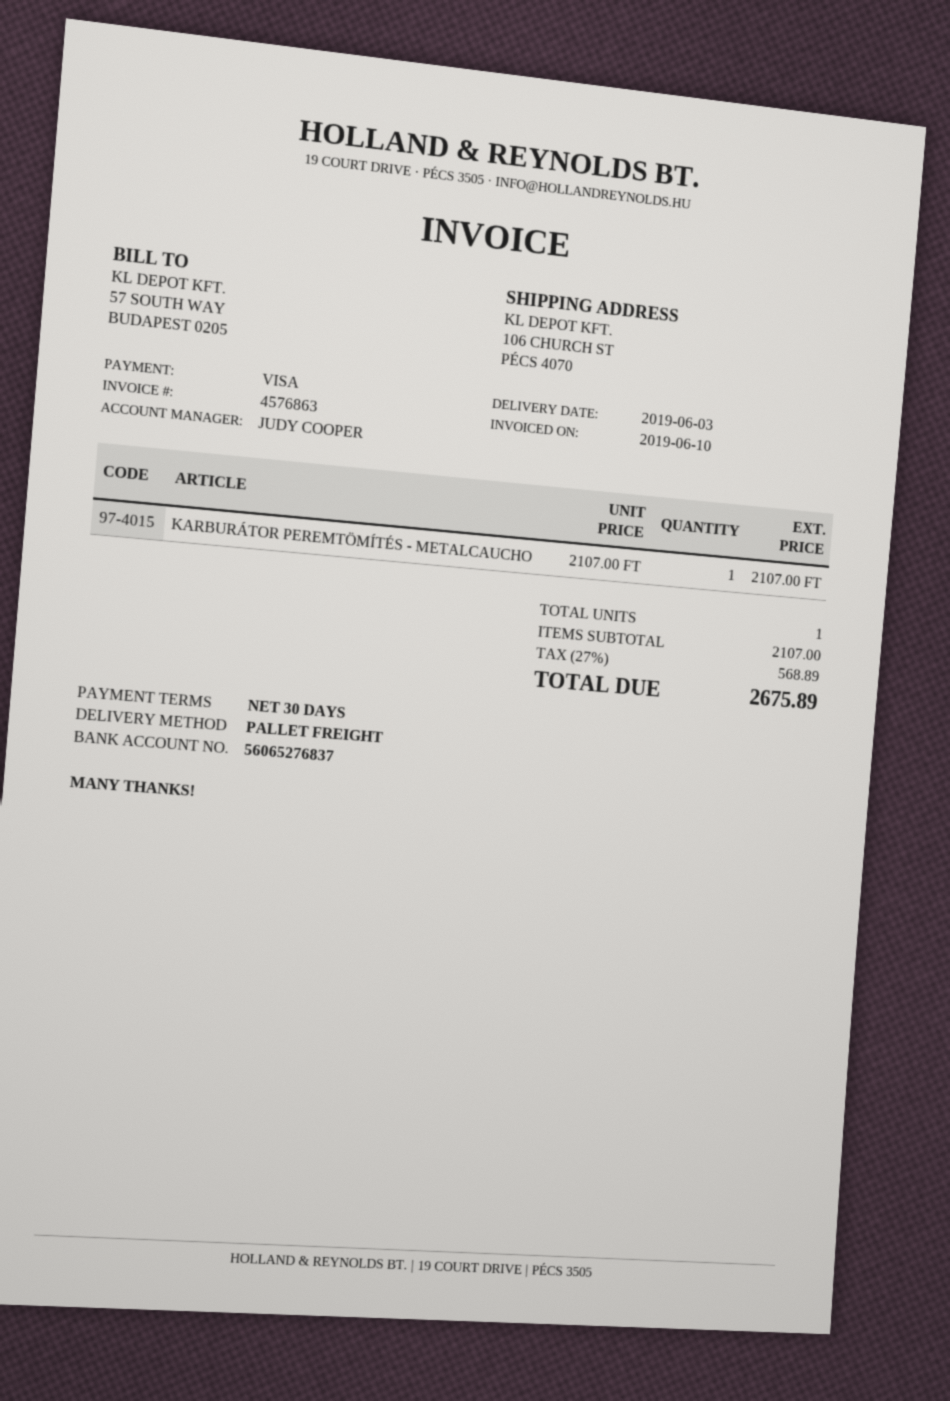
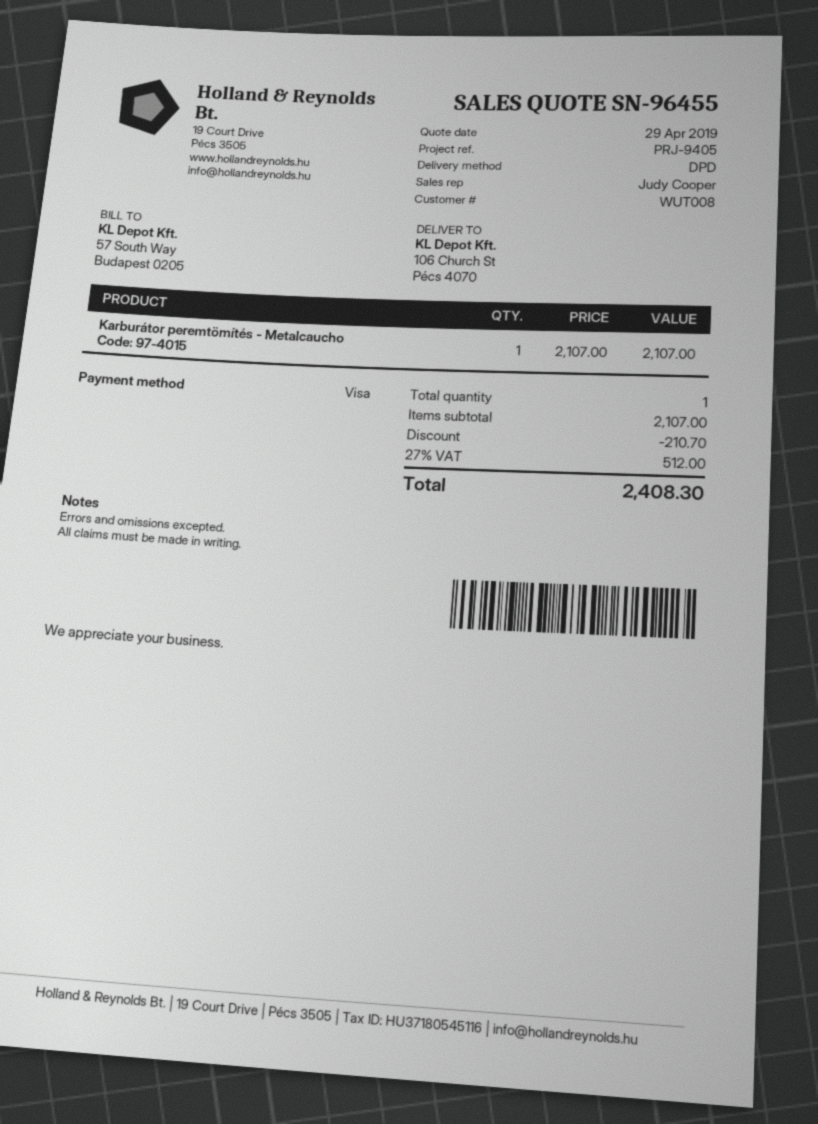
shipping method: pallet freight -> DPD
discount: none -> 210.70
tax: 27% = 568.89 -> 27% = 512.00
total: 2675.89 -> 2408.30

